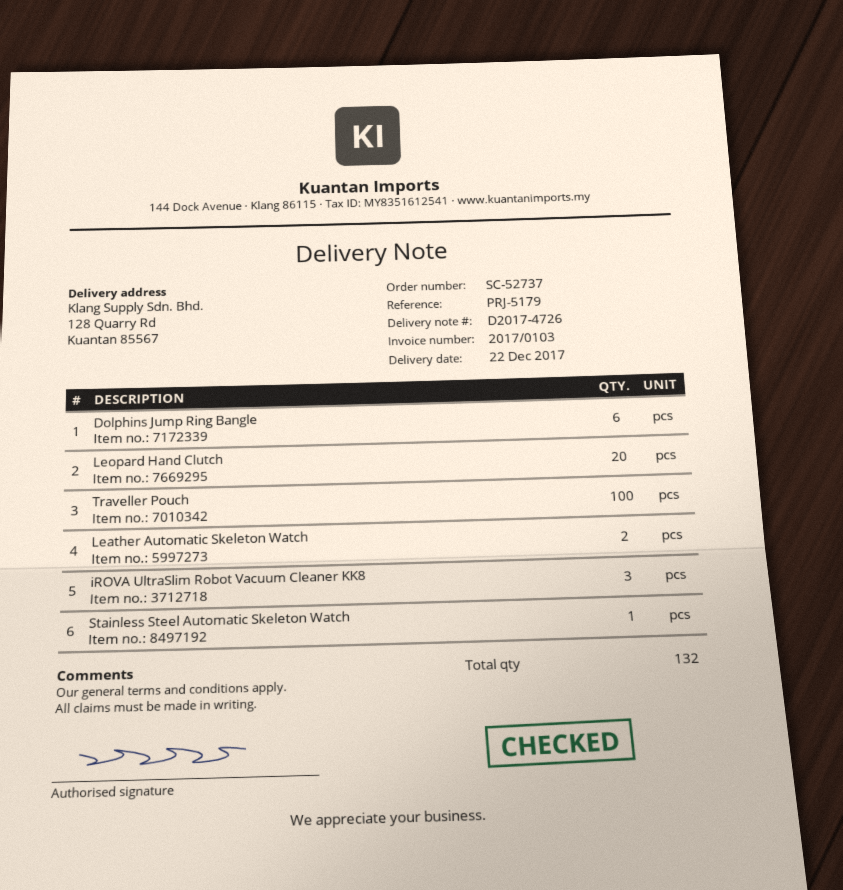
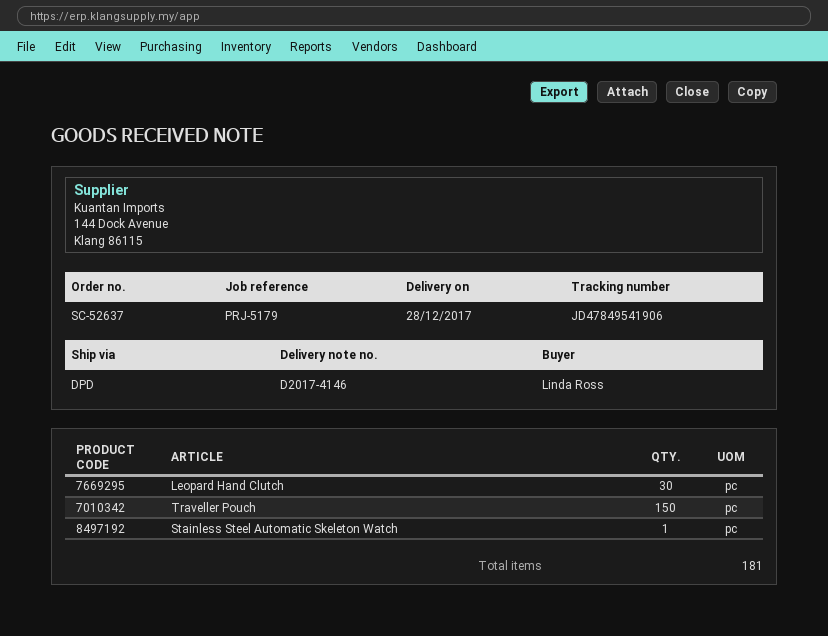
order number: SC-52737 -> SC-52637
delivery note number: D2017-4726 -> D2017-4146
delivery date: 2017-12-22 -> 2017-12-28
Dolphins Jump Ring Bangle: 6 -> none
Leopard Hand Clutch: 20 -> 30
Traveller Pouch: 100 -> 150
Leather Automatic Skeleton Watch: 2 -> none
iROVA UltraSlim Robot Vacuum Cleaner KK8: 3 -> none
total quantity: 132 -> 181

